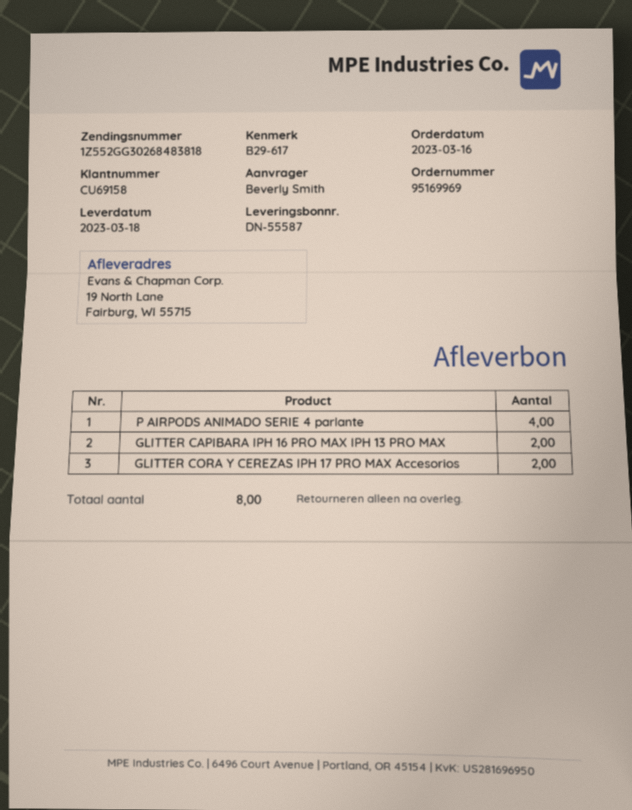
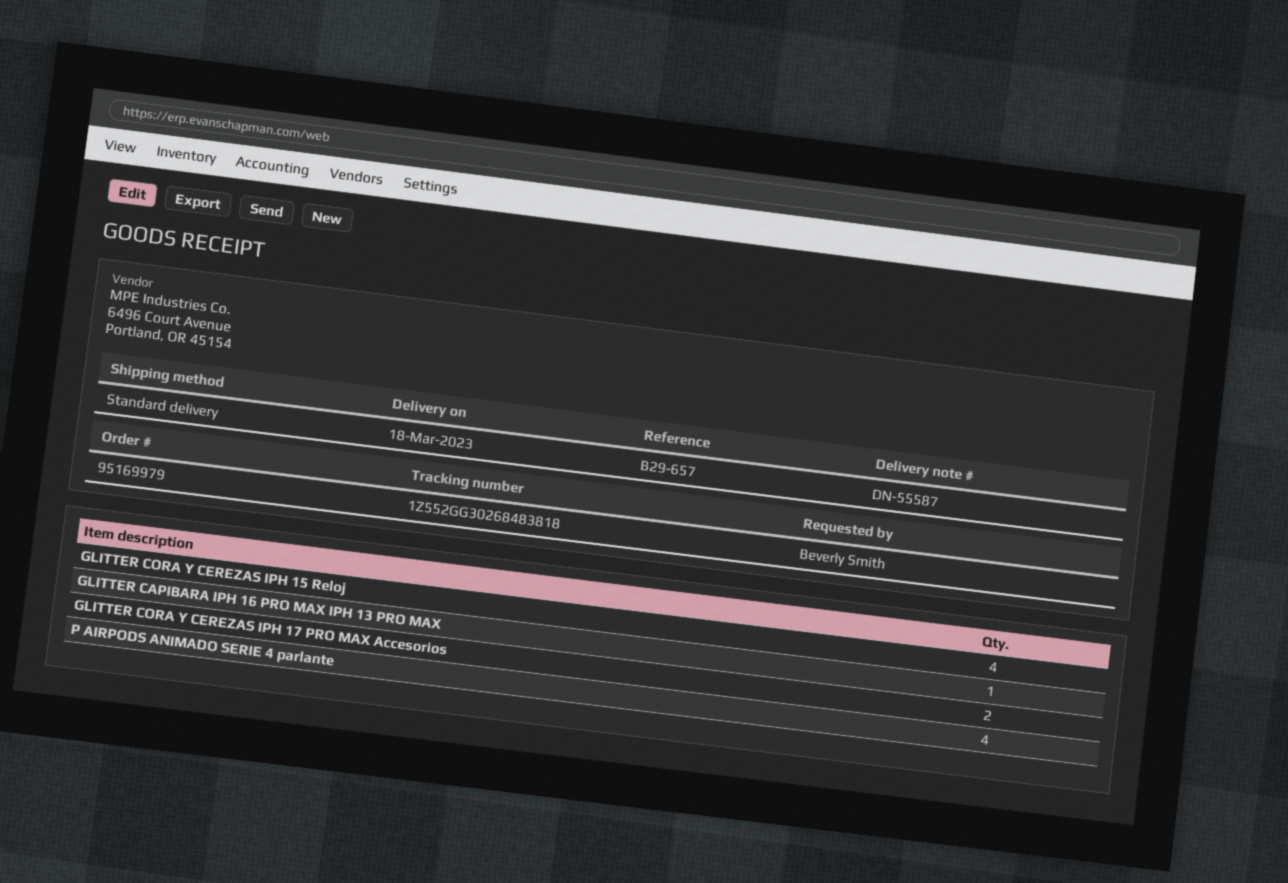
order number: 95169969 -> 95169979
reference: B29-617 -> B29-657
GLITTER CAPIBARA IPH 16 PRO MAX IPH 13 PRO MAX: 2 -> 1
GLITTER CORA Y CEREZAS IPH 15 Reloj: none -> 4

